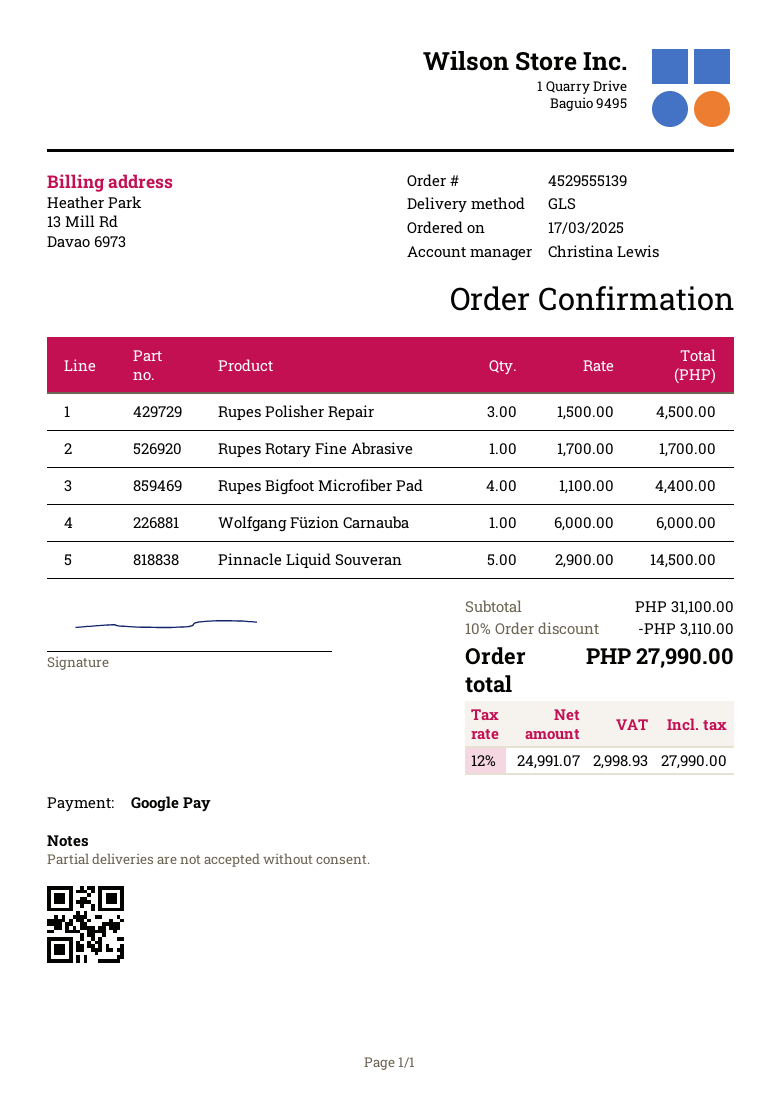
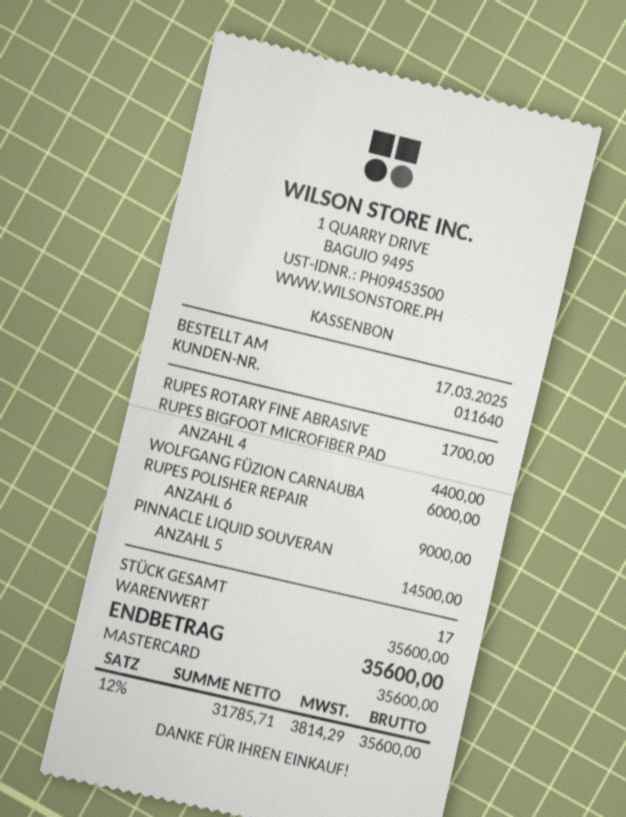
payment method: Google Pay -> Mastercard
Rupes Polisher Repair: 3 for 4500.00 -> 6 for 9000.00
subtotal: 31100.00 -> 35600.00
discount: 10% = 3110.00 -> none
net: 24991.07 -> 31785.71
tax: 12% = 2998.93 -> 12% = 3814.29
total: 27990.00 -> 35600.00

